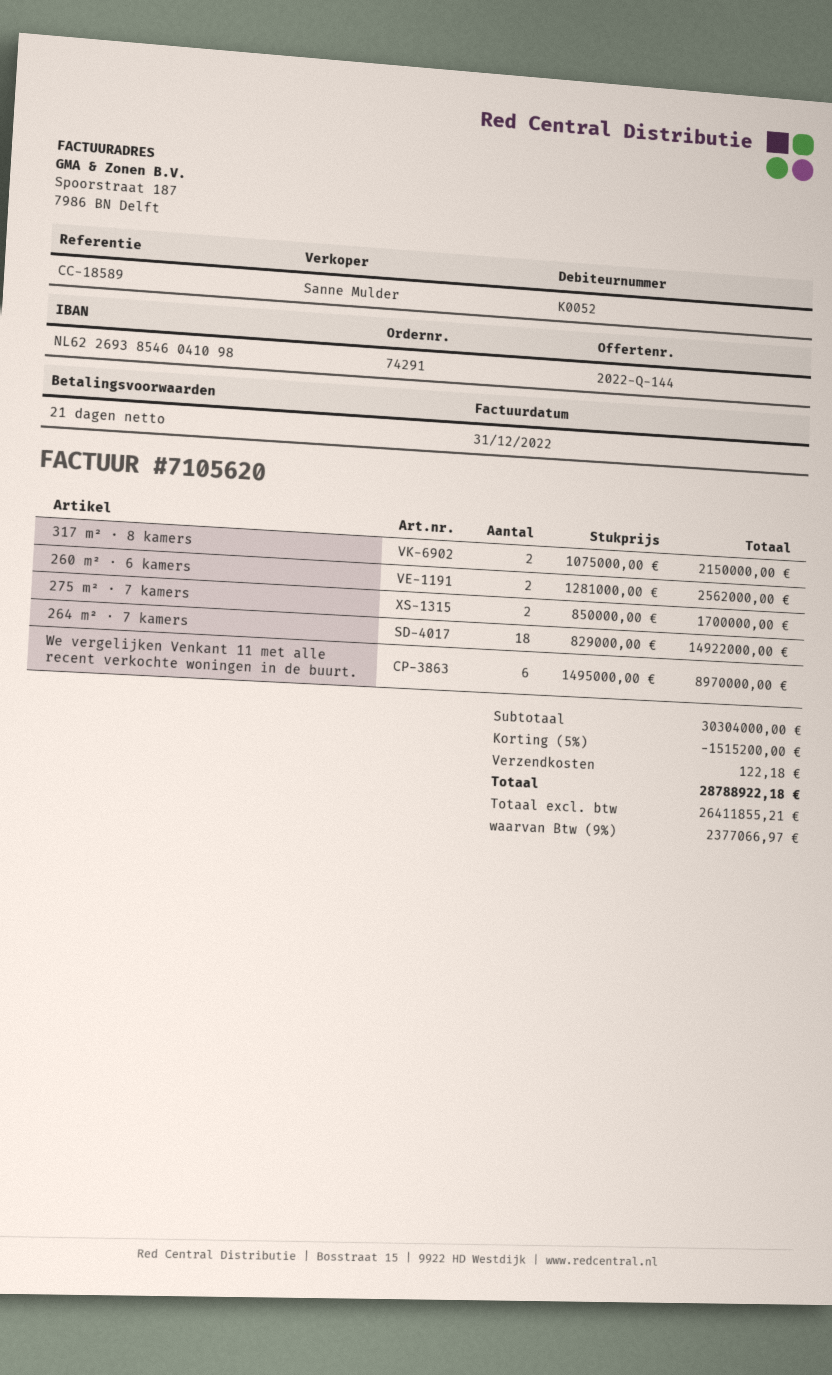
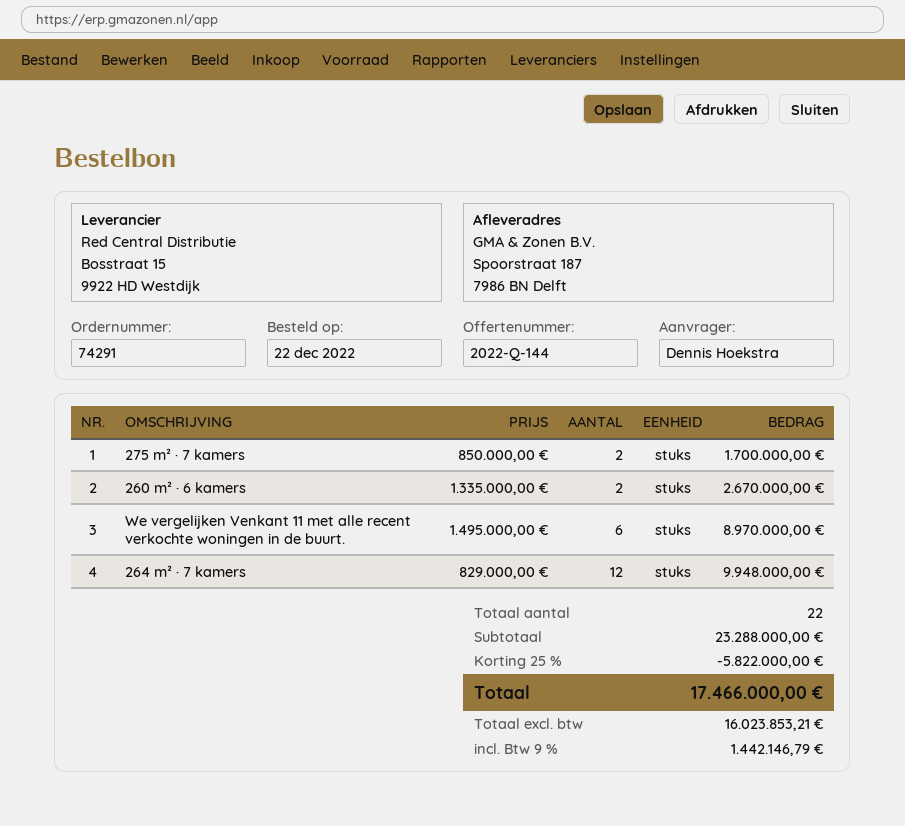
317 m² · 8 kamers: 2 x 1075000.00 = 2150000.00 -> none
260 m² · 6 kamers: 2 x 1281000.00 = 2562000.00 -> 2 x 1335000.00 = 2670000.00
264 m² · 7 kamers: 18 x 829000.00 = 14922000.00 -> 12 x 829000.00 = 9948000.00
subtotal: 30304000.00 -> 23288000.00
discount: 5% = 1515200.00 -> 25% = 5822000.00
shipping: 122.18 -> none
net: 26411855.21 -> 16023853.21
tax: 9% = 2377066.97 -> 9% = 1442146.79
total: 28788922.18 -> 17466000.00

